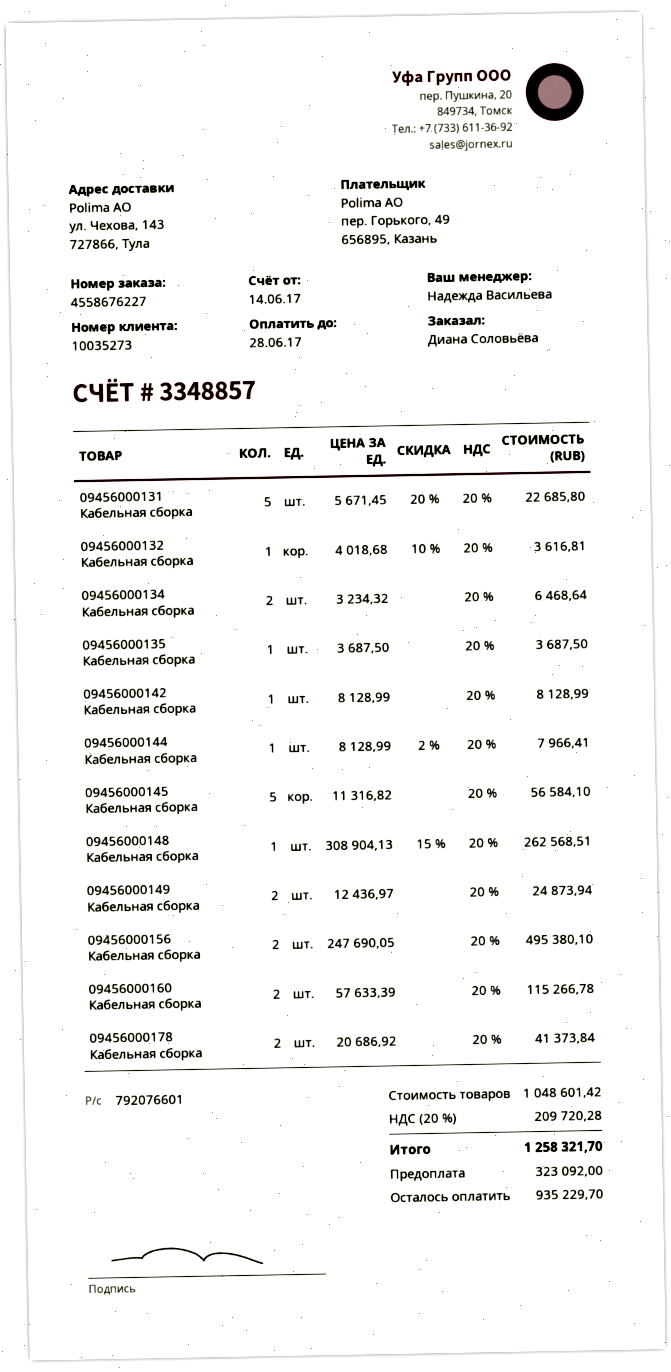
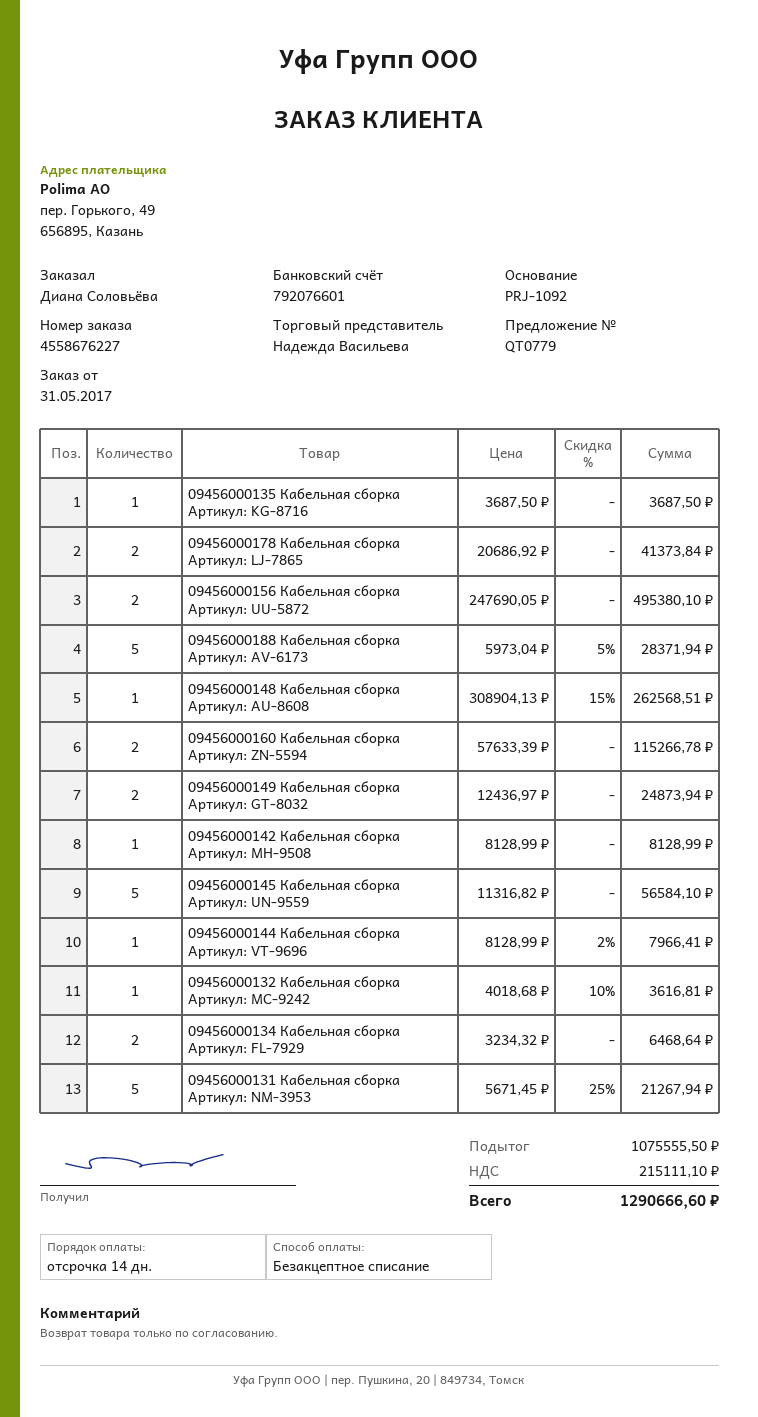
09456000131 Кабельная сборка: 5 x 5671.45 - 20% = 22685.80 -> 5 x 5671.45 - 25% = 21267.94
09456000188 Кабельная сборка: none -> 5 x 5973.04 - 5% = 28371.94
subtotal: 1048601.42 -> 1075555.50
tax: 209720.28 -> 215111.10
total: 1258321.70 -> 1290666.60

